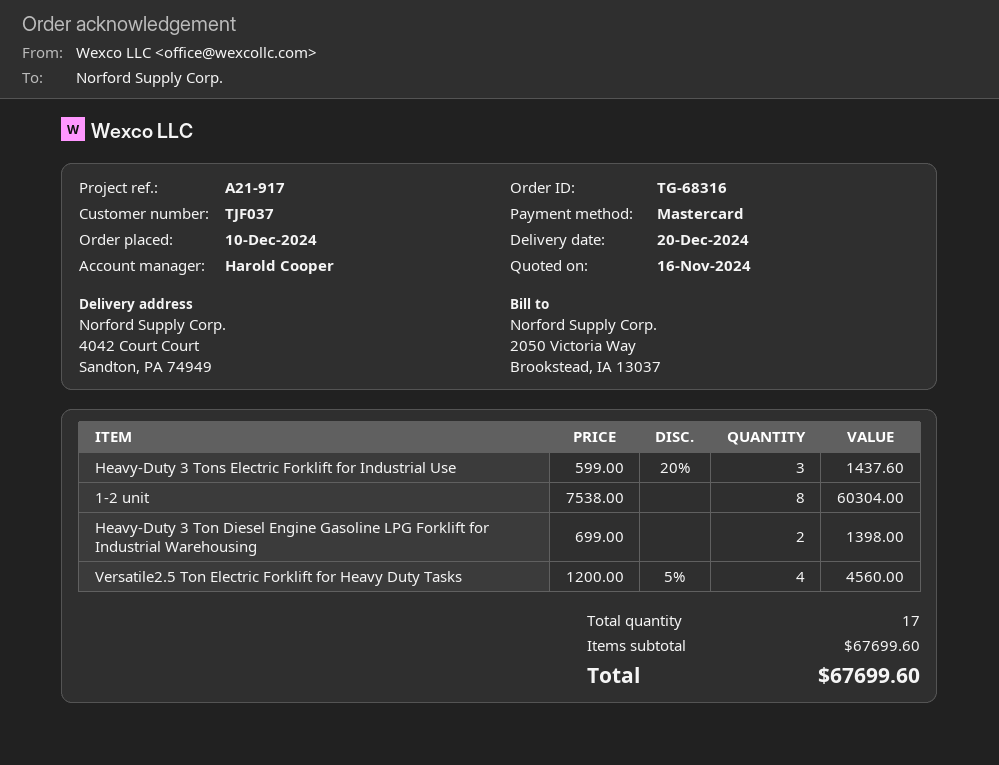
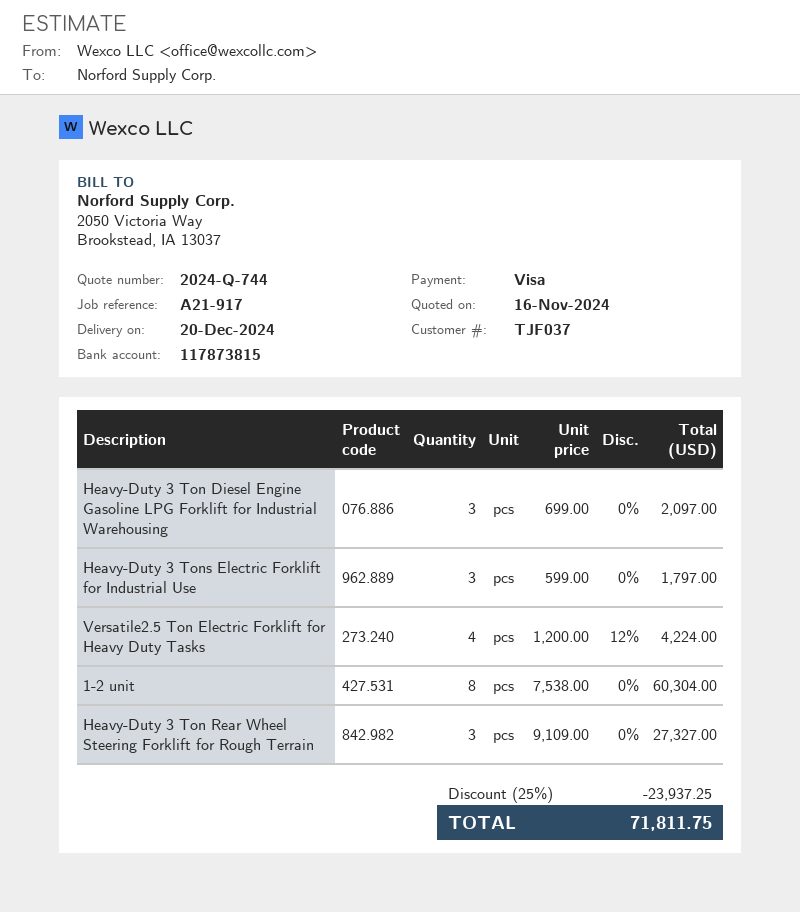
payment method: Mastercard -> Visa
Heavy-Duty 3 Tons Electric Forklift for Industrial Use: 3 x 599.00 - 20% = 1437.60 -> 3 x 599.00 = 1797.00
Heavy-Duty 3 Ton Diesel Engine Gasoline LPG Forklift for Industrial Warehousing: 2 x 699.00 = 1398.00 -> 3 x 699.00 = 2097.00
Versatile2.5 Ton Electric Forklift for Heavy Duty Tasks: 4 x 1200.00 - 5% = 4560.00 -> 4 x 1200.00 - 12% = 4224.00
Heavy-Duty 3 Ton Rear Wheel Steering Forklift for Rough Terrain: none -> 3 x 9109.00 = 27327.00
discount: none -> 25% = 23937.25
total: 67699.60 -> 71811.75

